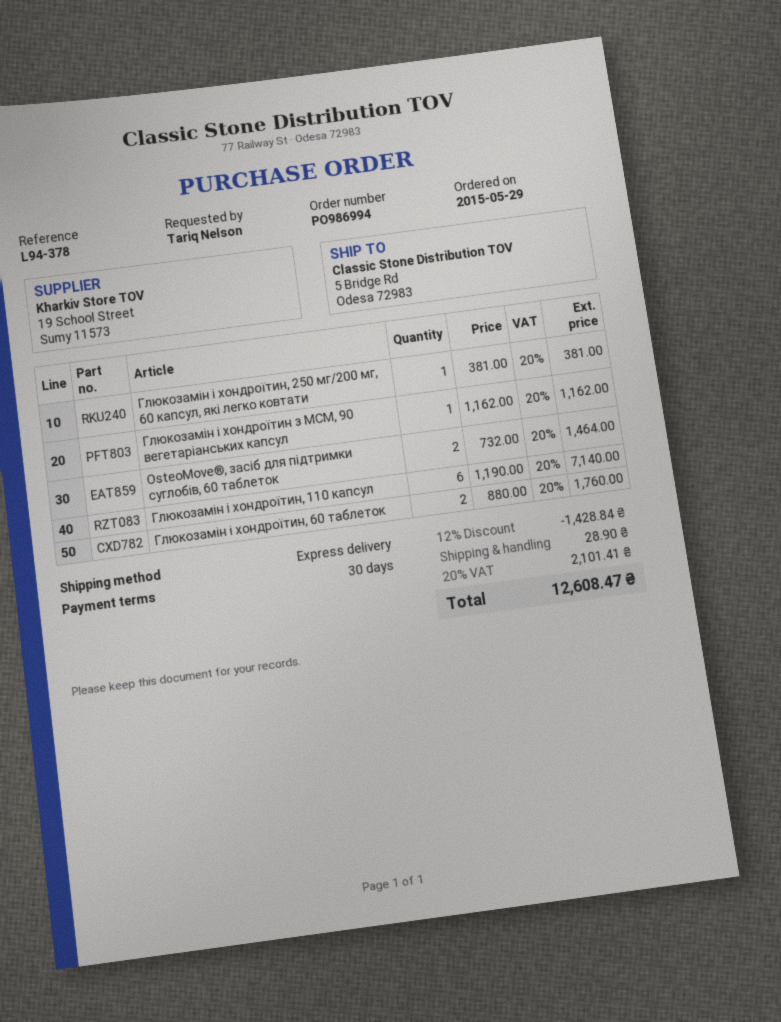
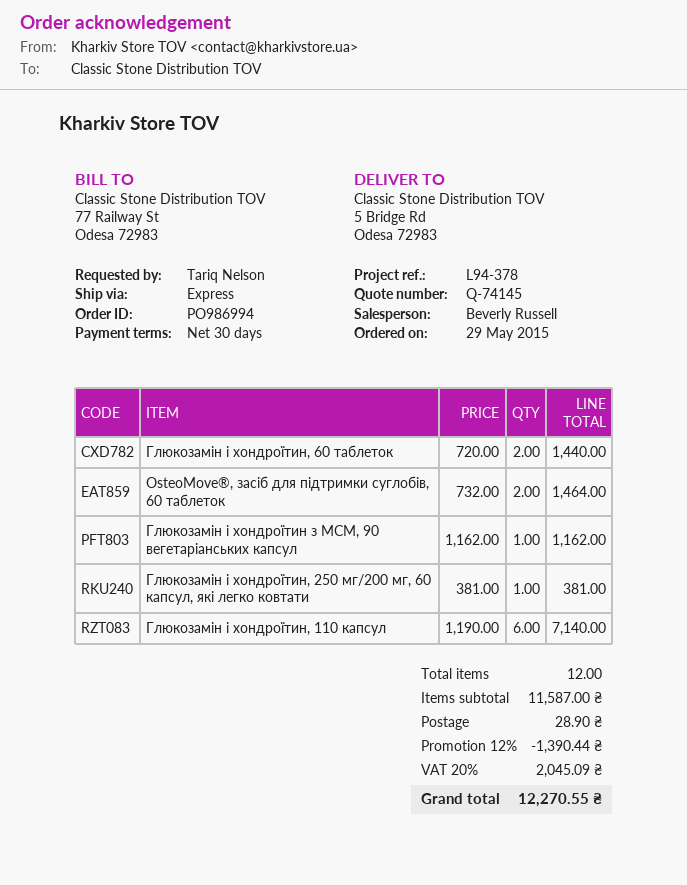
Глюкозамін і хондроїтин, 60 таблеток: 2 x 880.00 = 1760.00 -> 2 x 720.00 = 1440.00
discount: 12% = 1428.84 -> 12% = 1390.44
tax: 20% = 2101.41 -> 20% = 2045.09
total: 12608.47 -> 12270.55

